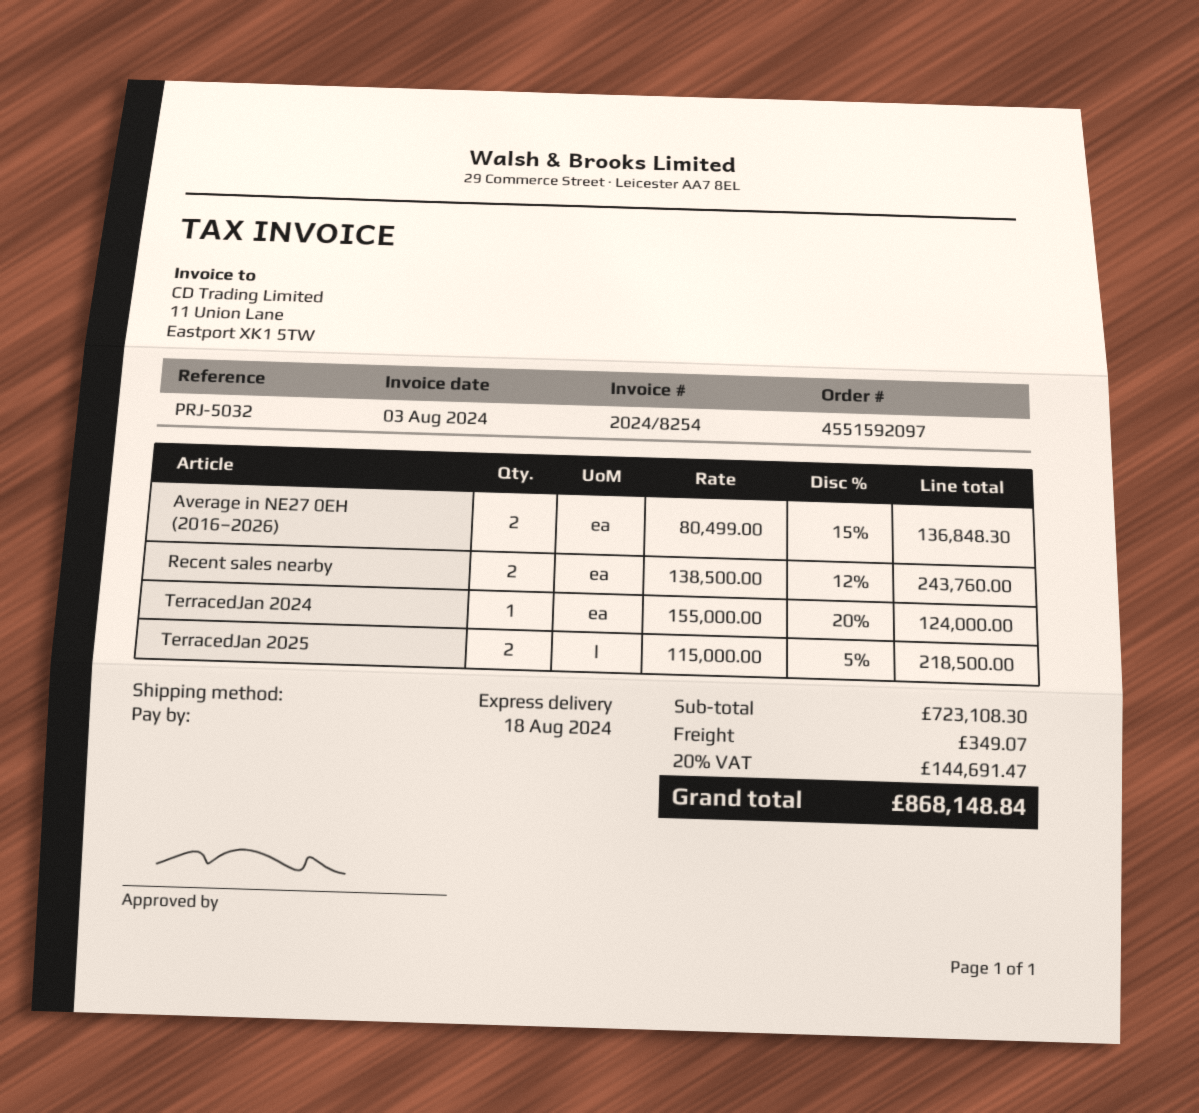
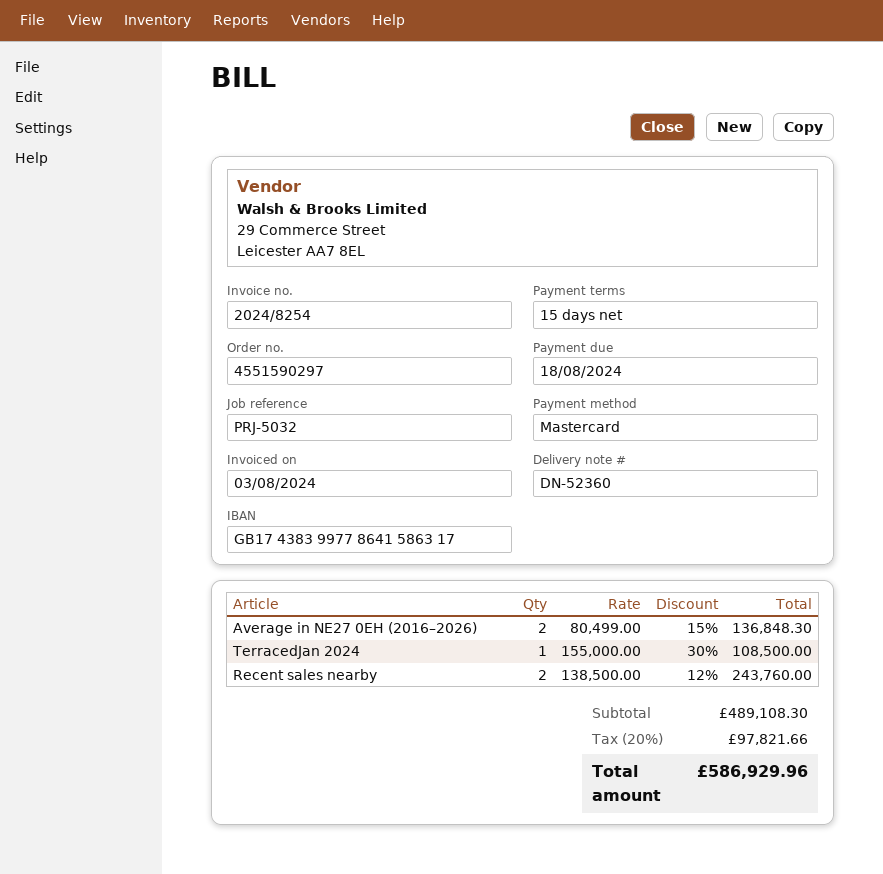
order number: 4551592097 -> 4551590297
TerracedJan 2024: 1 x 155000.00 - 20% = 124000.00 -> 1 x 155000.00 - 30% = 108500.00
TerracedJan 2025: 2 x 115000.00 - 5% = 218500.00 -> none
subtotal: 723108.30 -> 489108.30
shipping: 349.07 -> none
tax: 20% = 144691.47 -> 20% = 97821.66
total: 868148.84 -> 586929.96

